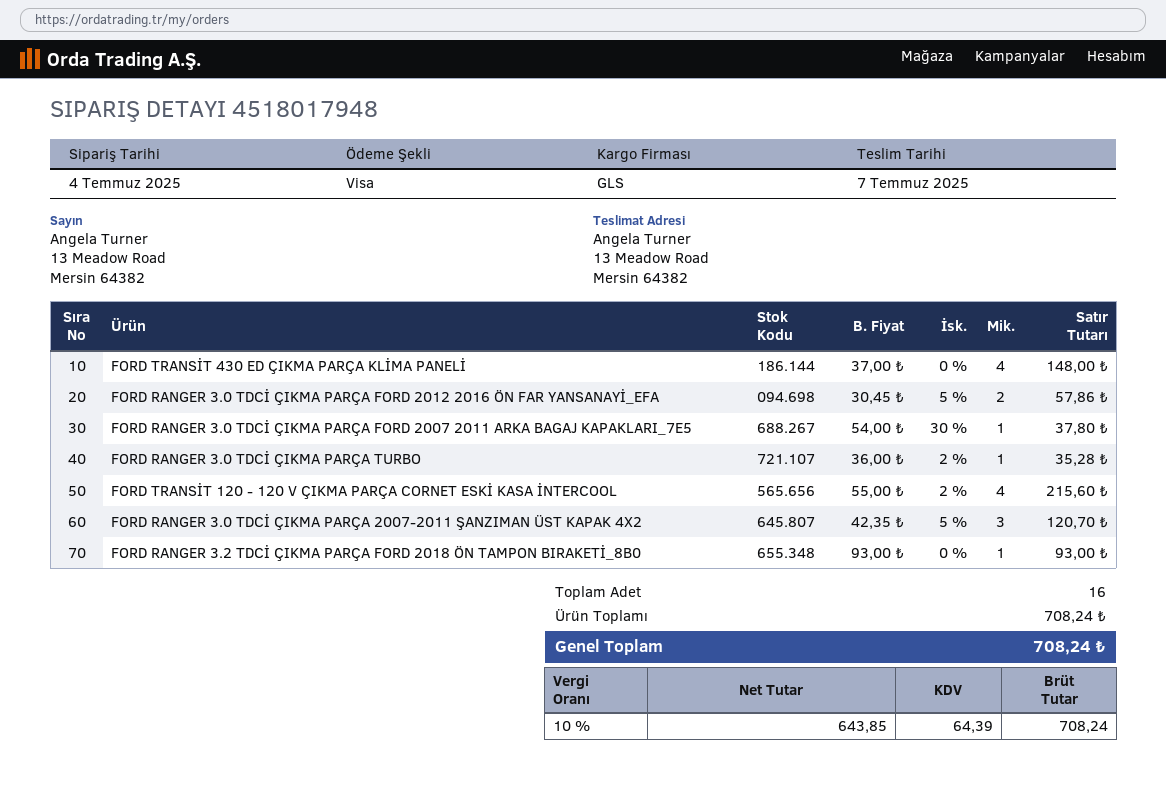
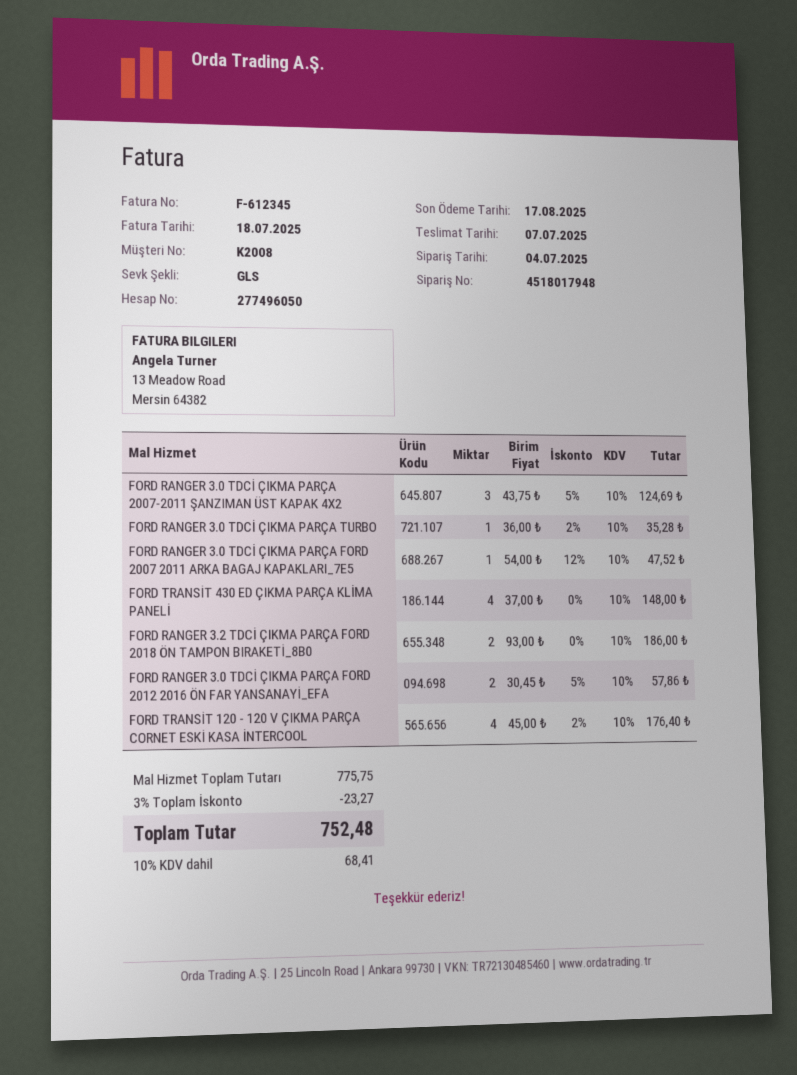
FORD RANGER 3.0 TDCİ ÇIKMA PARÇA FORD 2007 2011 ARKA BAGAJ KAPAKLARI_7E5: 1 x 54.00 - 30% = 37.80 -> 1 x 54.00 - 12% = 47.52
FORD TRANSİT 120 - 120 V ÇIKMA PARÇA CORNET ESKİ KASA İNTERCOOL: 4 x 55.00 - 2% = 215.60 -> 4 x 45.00 - 2% = 176.40
FORD RANGER 3.0 TDCİ ÇIKMA PARÇA 2007-2011 ŞANZIMAN ÜST KAPAK 4X2: 3 x 42.35 - 5% = 120.70 -> 3 x 43.75 - 5% = 124.69
FORD RANGER 3.2 TDCİ ÇIKMA PARÇA FORD 2018 ÖN TAMPON BIRAKETİ_8B0: 1 x 93.00 = 93.00 -> 2 x 93.00 = 186.00
subtotal: 708.24 -> 775.75
discount: none -> 3% = 23.27
tax: 10% = 64.39 -> 10% = 68.41
total: 708.24 -> 752.48

